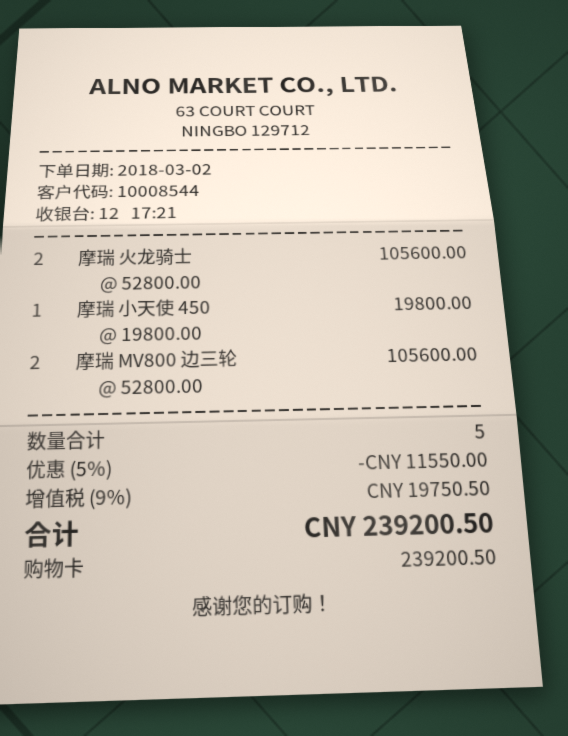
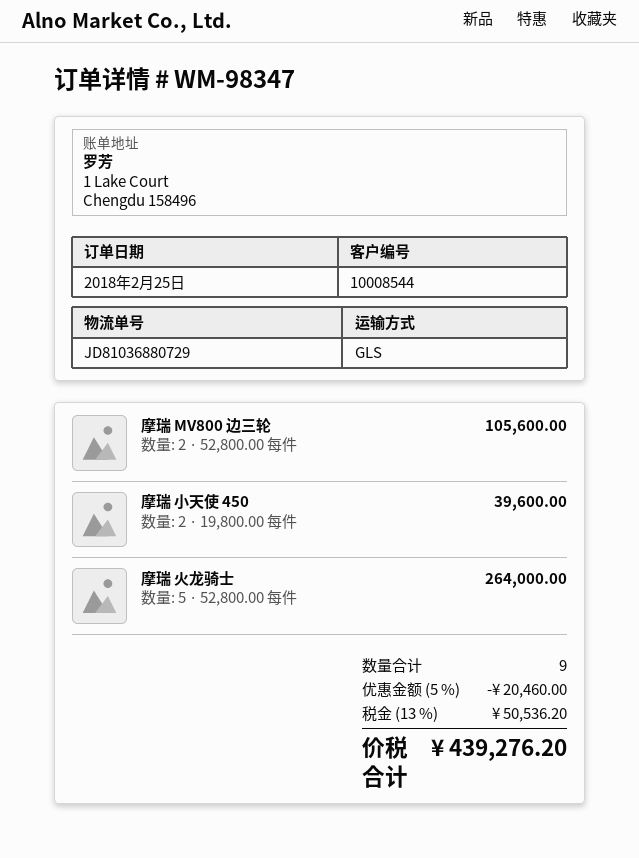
order date: 2018-03-02 -> 2018-02-25
摩瑞 火龙骑士: 2 x 52800.00 = 105600.00 -> 5 x 52800.00 = 264000.00
摩瑞 小天使 450: 1 x 19800.00 = 19800.00 -> 2 x 19800.00 = 39600.00
total quantity: 5 -> 9
discount: 5% = 11550.00 -> 5% = 20460.00
tax: 9% = 19750.50 -> 13% = 50536.20
total: 239200.50 -> 439276.20

